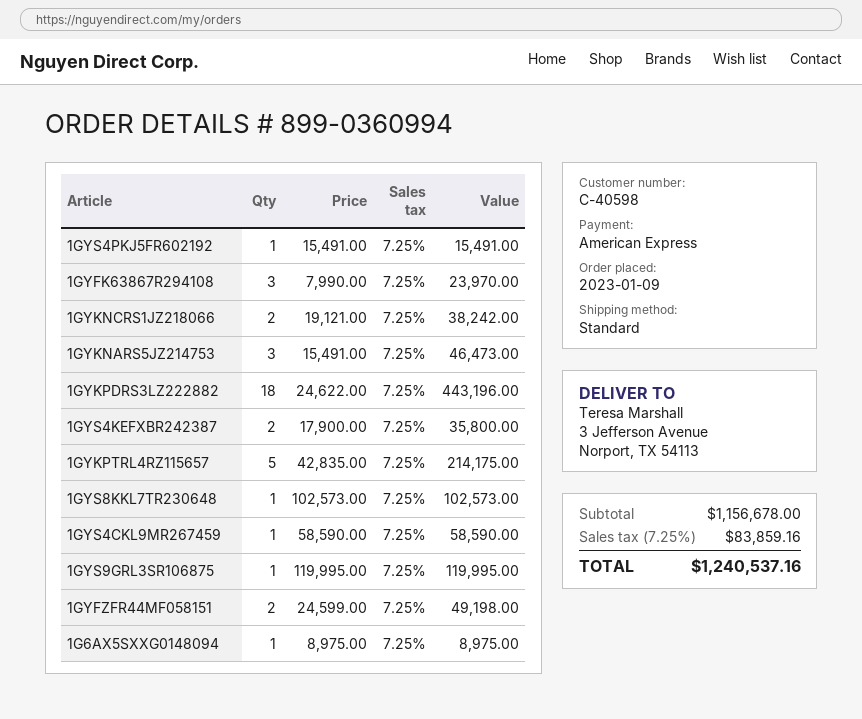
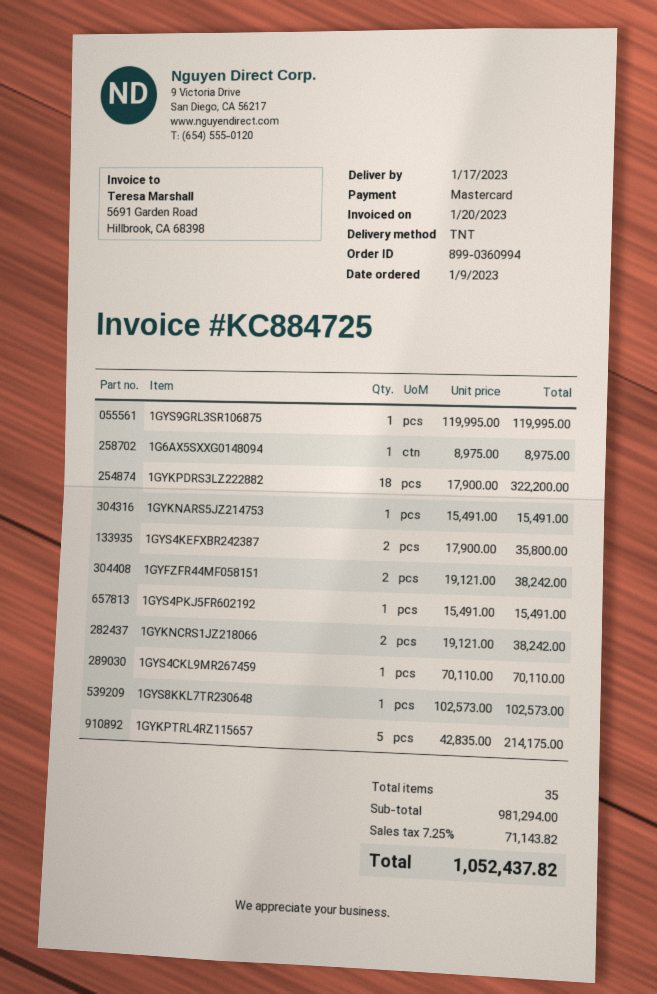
payment method: American Express -> Mastercard
shipping method: standard -> TNT
1GYFK63867R294108: 3 x 7990.00 = 23970.00 -> none
1GYKNARS5JZ214753: 3 x 15491.00 = 46473.00 -> 1 x 15491.00 = 15491.00
1GYKPDRS3LZ222882: 18 x 24622.00 = 443196.00 -> 18 x 17900.00 = 322200.00
1GYS4CKL9MR267459: 1 x 58590.00 = 58590.00 -> 1 x 70110.00 = 70110.00
1GYFZFR44MF058151: 2 x 24599.00 = 49198.00 -> 2 x 19121.00 = 38242.00
subtotal: 1156678.00 -> 981294.00
tax: 7.25% = 83859.16 -> 7.25% = 71143.82
total: 1240537.16 -> 1052437.82

